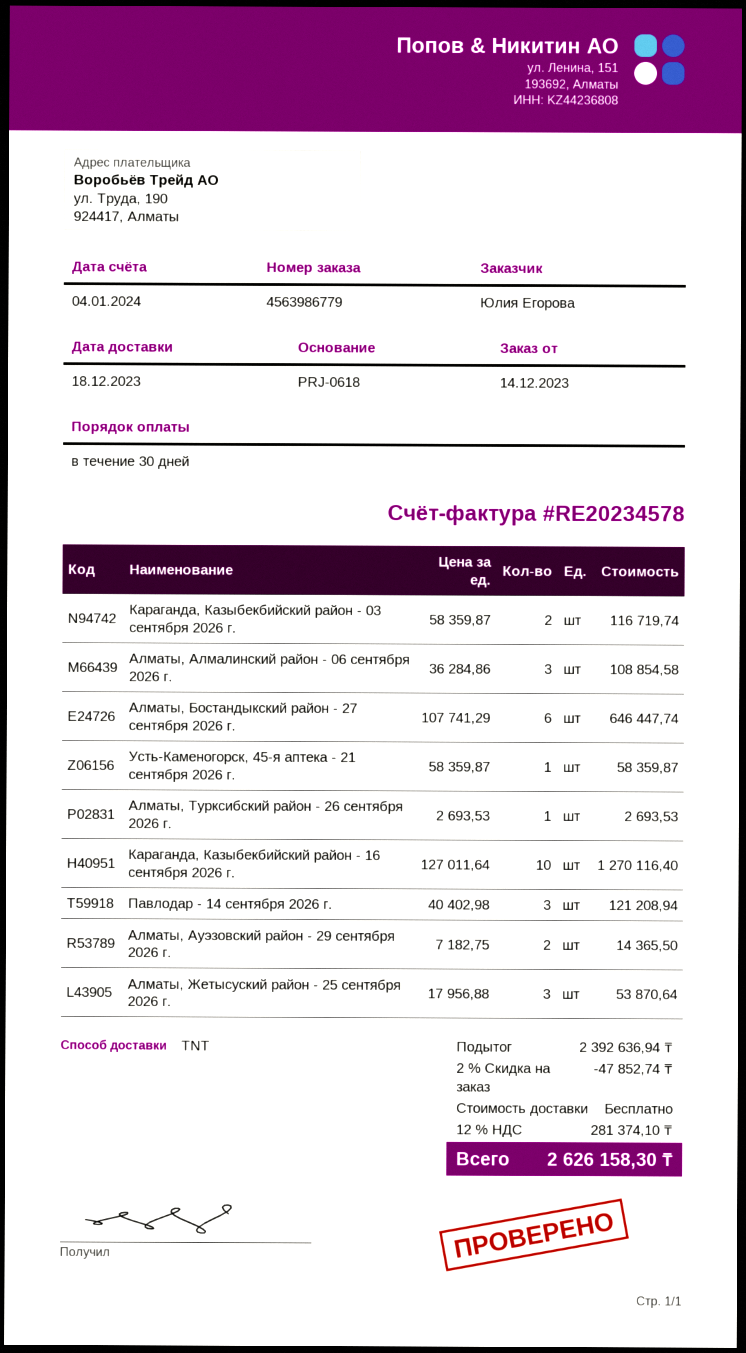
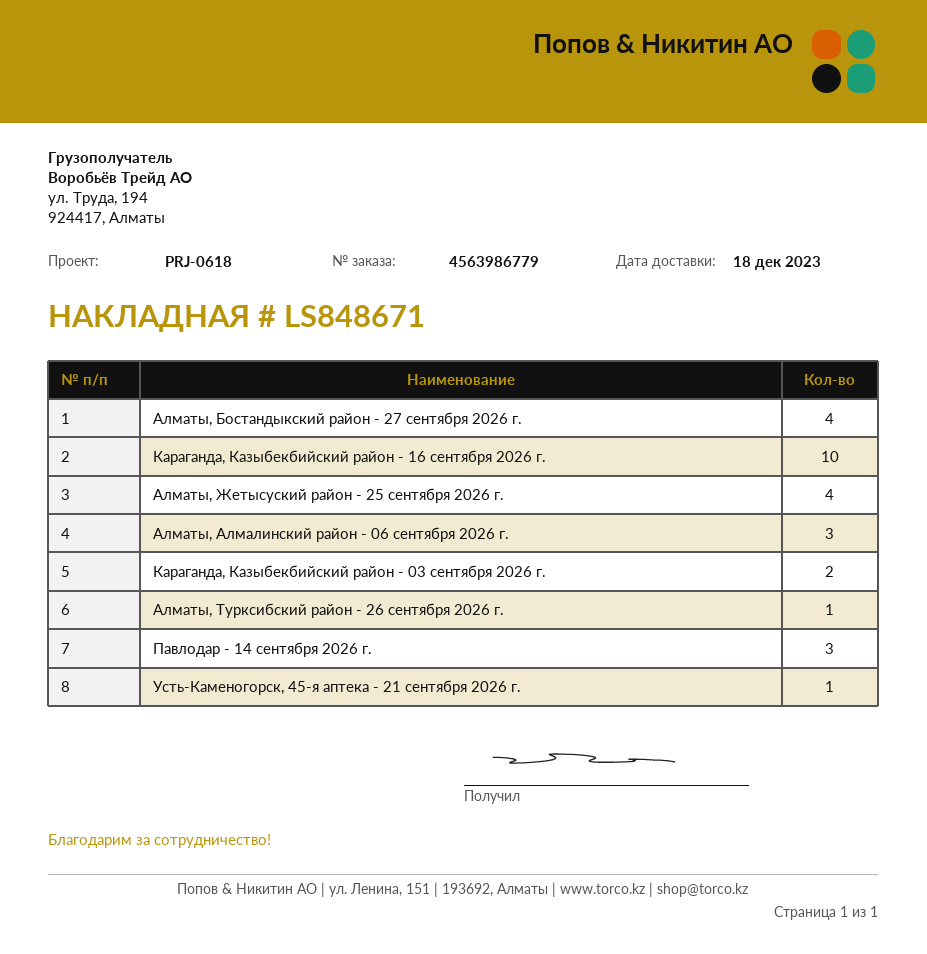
Алматы, Бостандыкский район - 27 сентября 2026 г.: 6 -> 4
Алматы, Ауэзовский район - 29 сентября 2026 г.: 2 -> none
Алматы, Жетысуский район - 25 сентября 2026 г.: 3 -> 4

